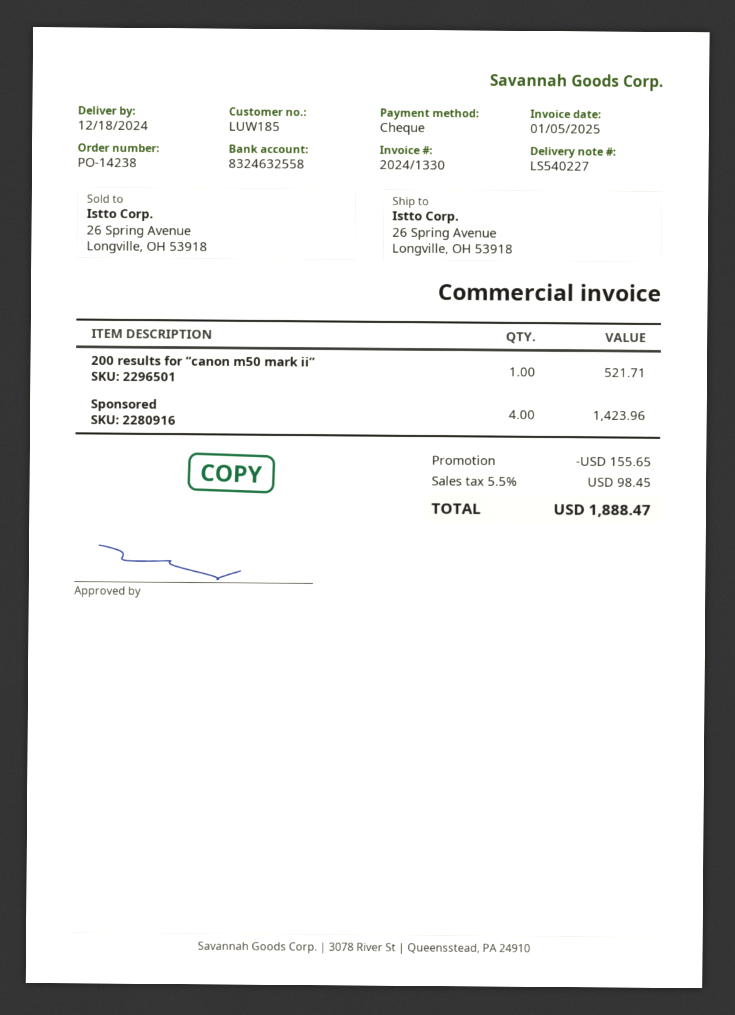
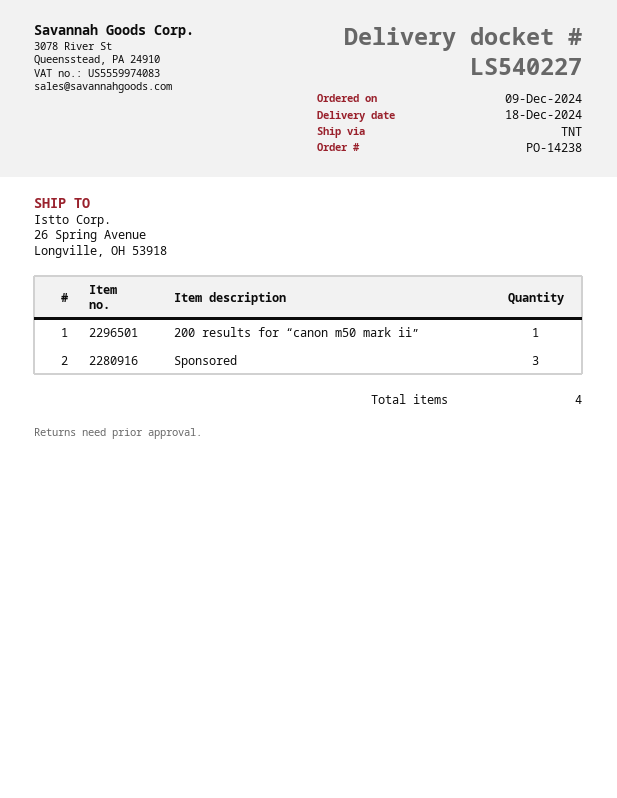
Sponsored: 4 -> 3

